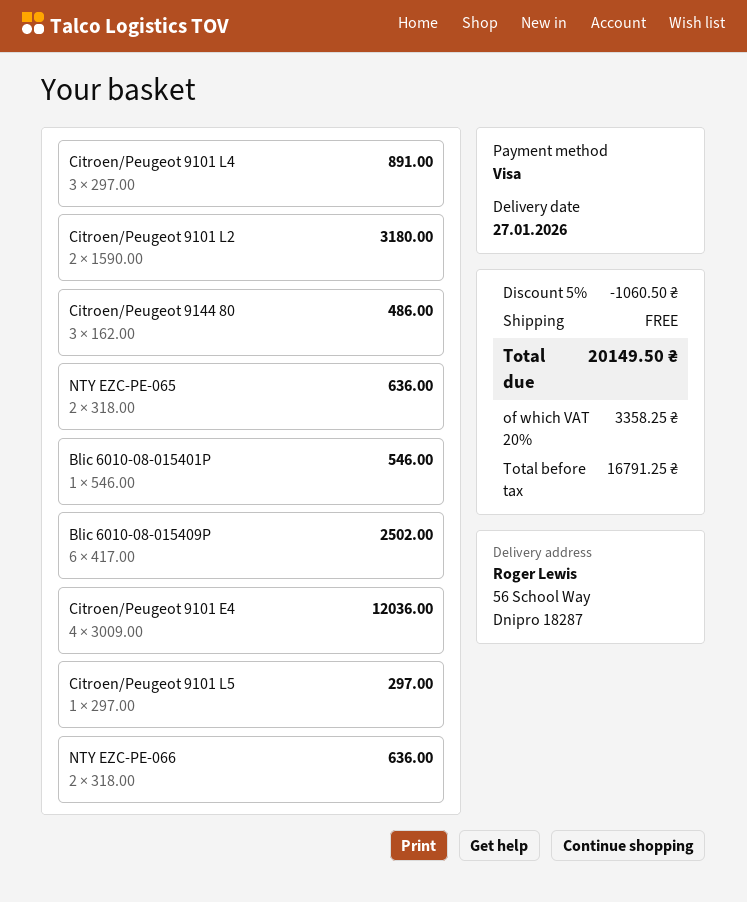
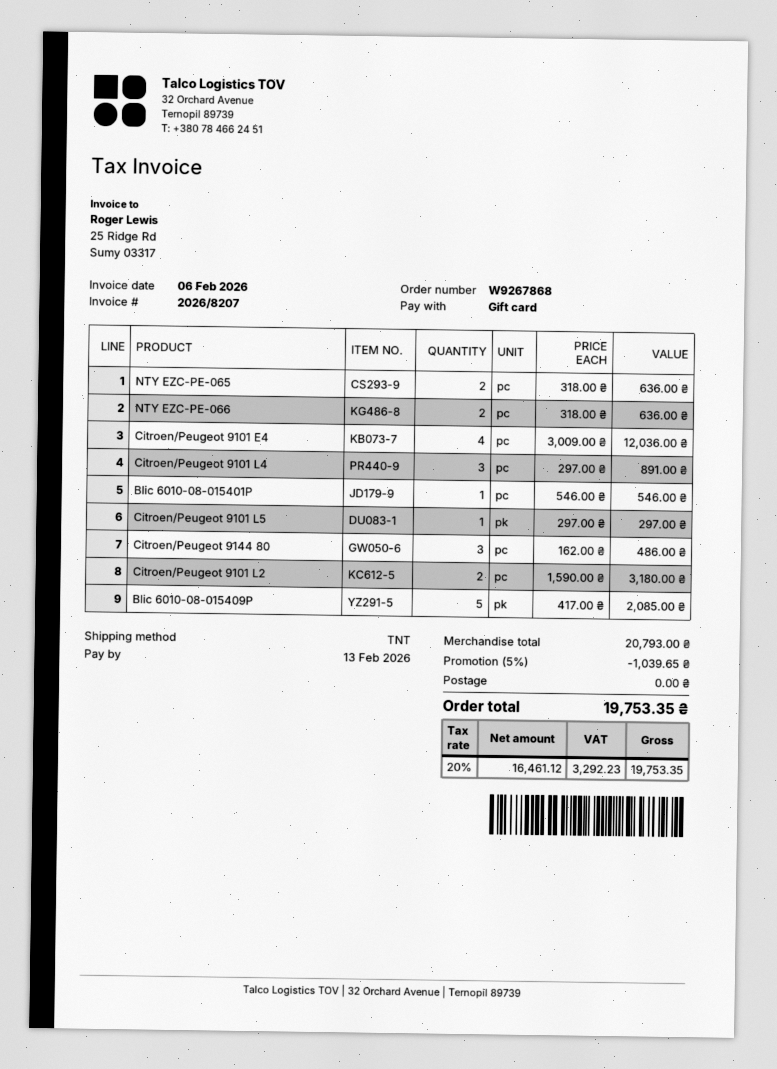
payment method: Visa -> gift card
Blic 6010-08-015409P: 6 x 417.00 = 2502.00 -> 5 x 417.00 = 2085.00
discount: 5% = 1060.50 -> 5% = 1039.65
net: 16791.25 -> 16461.12
tax: 20% = 3358.25 -> 20% = 3292.23
total: 20149.50 -> 19753.35

